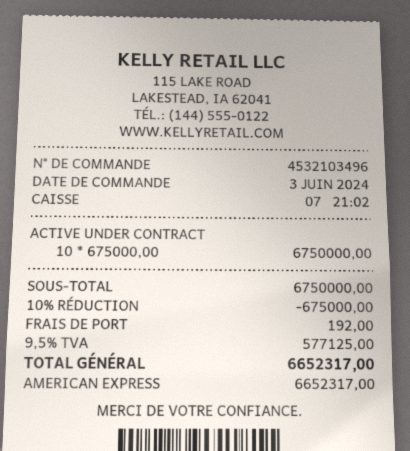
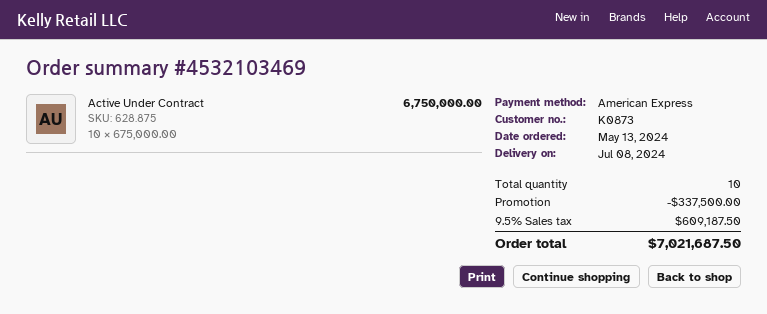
order number: 4532103496 -> 4532103469
order date: 2024-06-03 -> 2024-05-13
discount: 675000.00 -> 337500.00
shipping: 192.00 -> none
tax: 9.5% = 577125.00 -> 9.5% = 609187.50
total: 6652317.00 -> 7021687.50

